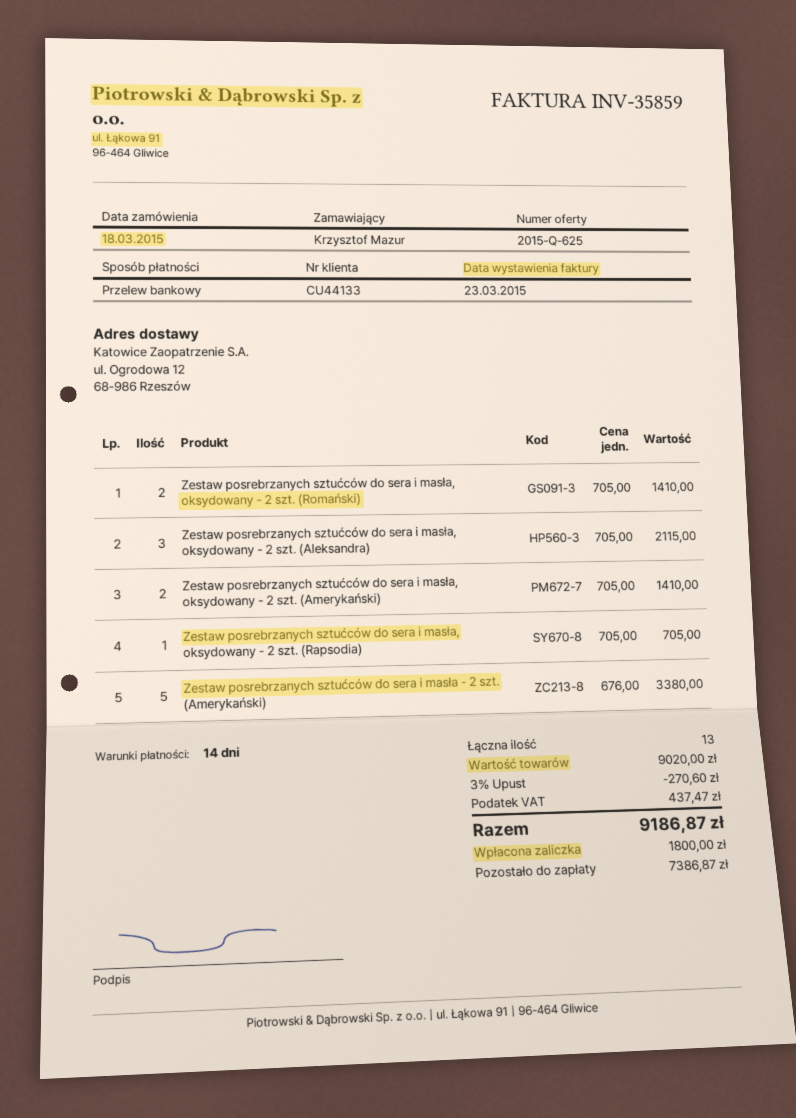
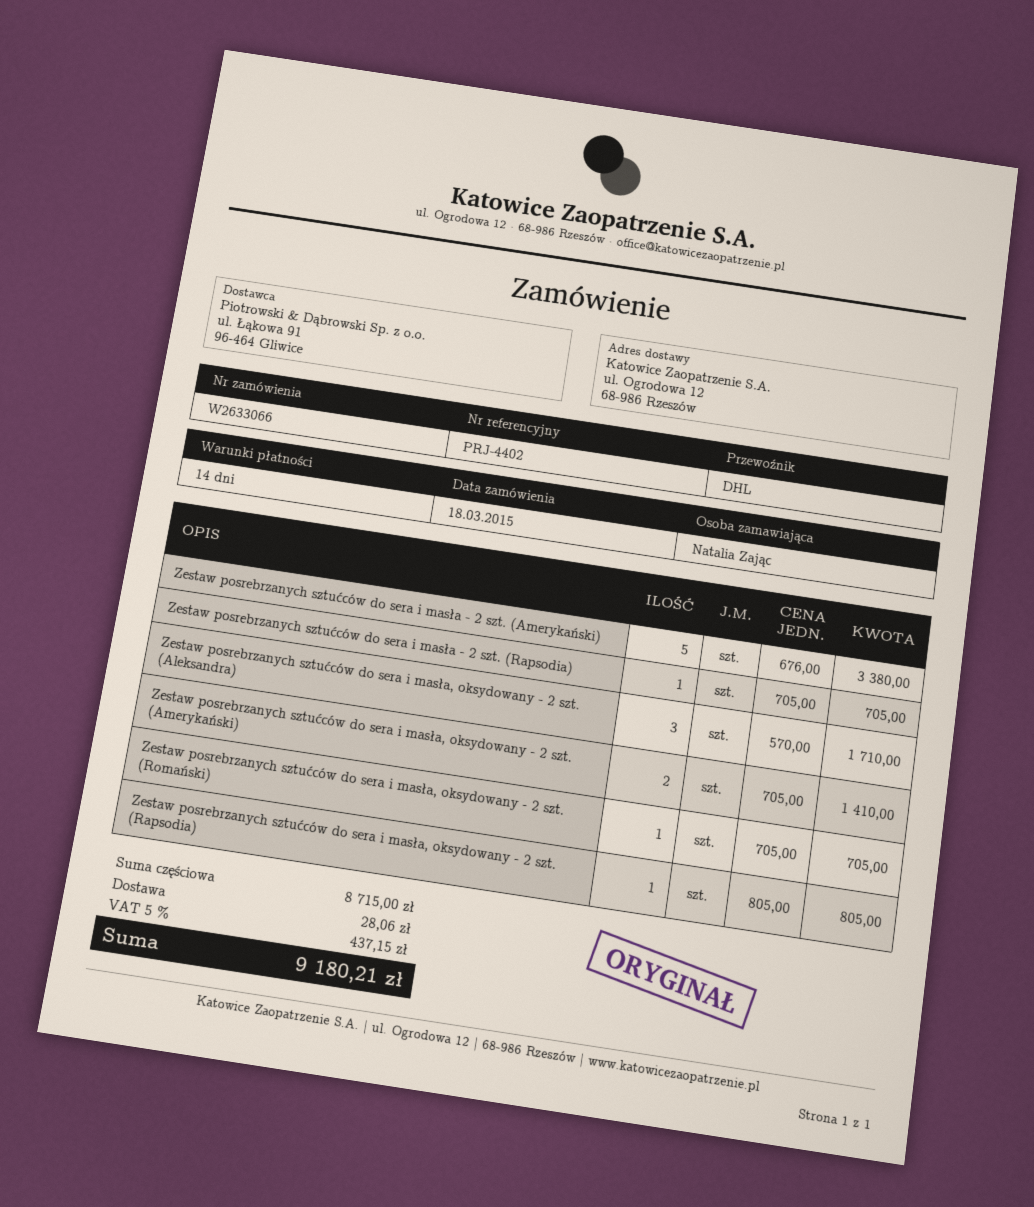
ordered by: Krzysztof Mazur -> Natalia Zając
Zestaw posrebrzanych sztućców do sera i masła, oksydowany - 2 szt. (Romański): 2 x 705.00 = 1410.00 -> 1 x 705.00 = 705.00
Zestaw posrebrzanych sztućców do sera i masła, oksydowany - 2 szt. (Aleksandra): 3 x 705.00 = 2115.00 -> 3 x 570.00 = 1710.00
Zestaw posrebrzanych sztućców do sera i masła, oksydowany - 2 szt. (Rapsodia): 1 x 705.00 = 705.00 -> 1 x 805.00 = 805.00
Zestaw posrebrzanych sztućców do sera i masła - 2 szt. (Rapsodia): none -> 1 x 705.00 = 705.00
subtotal: 9020.00 -> 8715.00
discount: 3% = 270.60 -> none
shipping: none -> 28.06
tax: 437.47 -> 437.15
total: 9186.87 -> 9180.21

